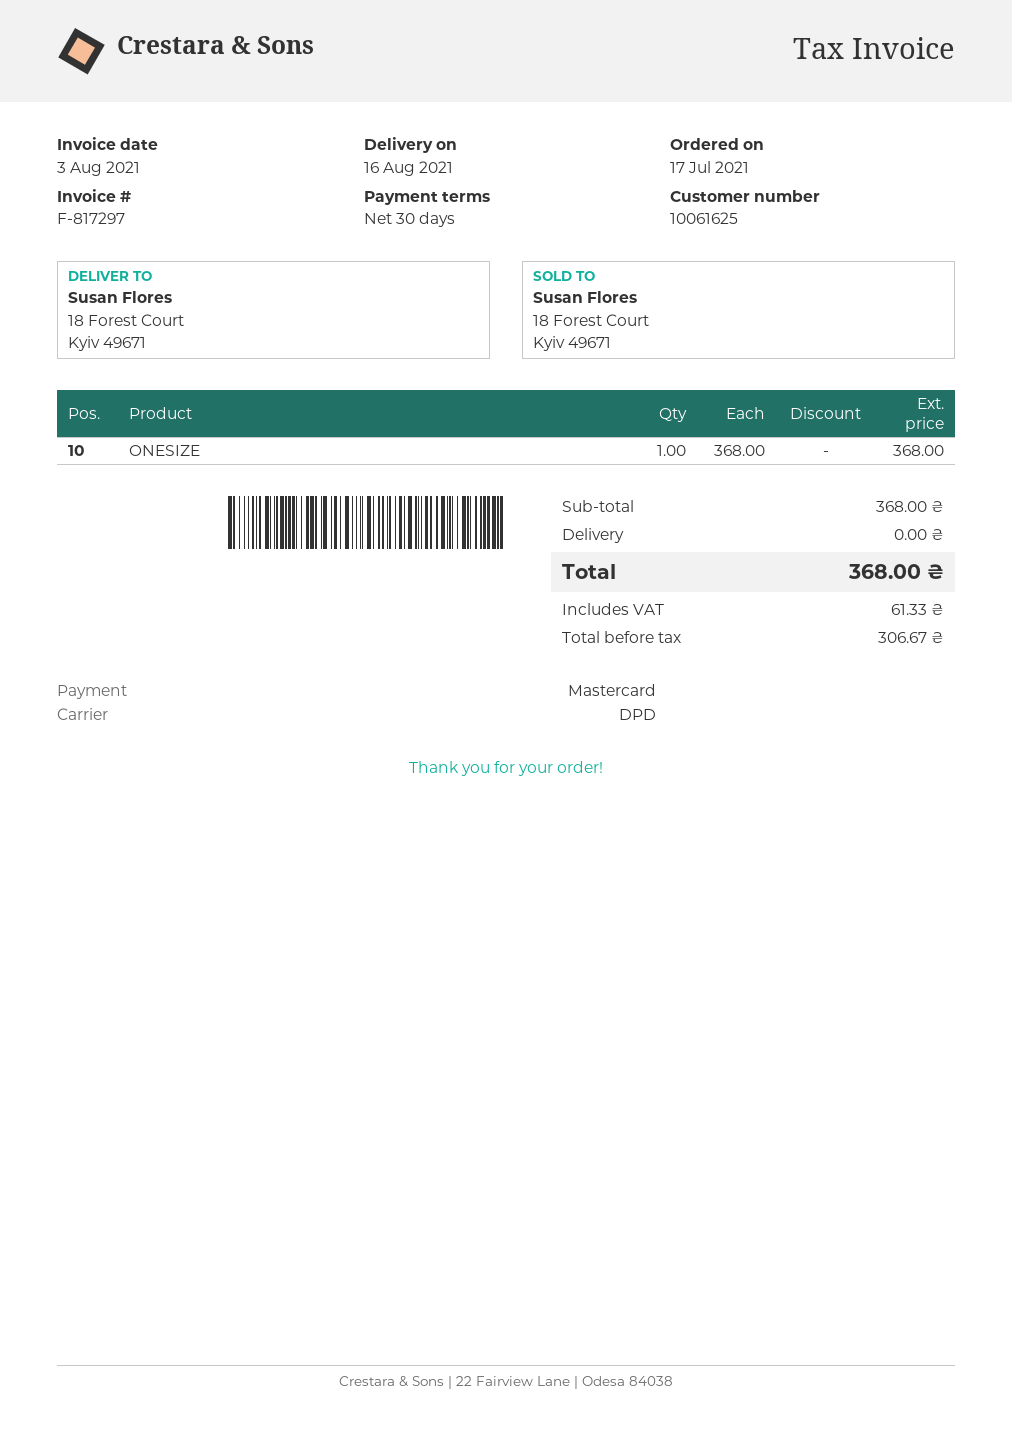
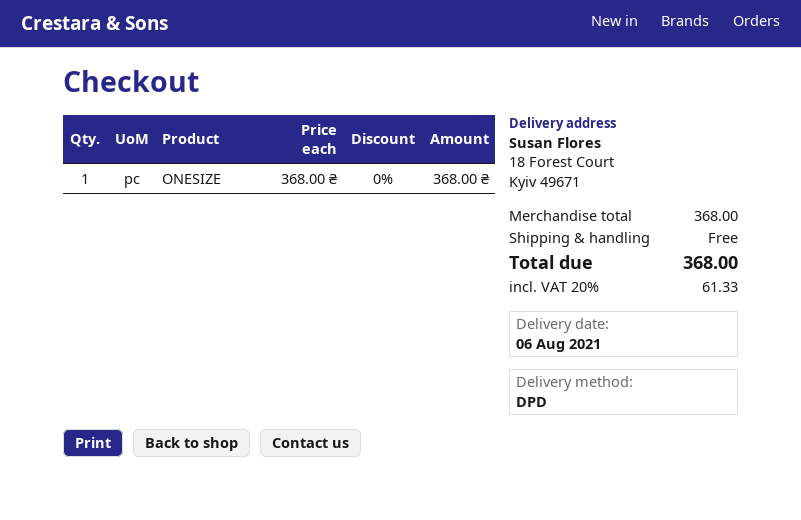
delivery date: 2021-08-16 -> 2021-08-06

